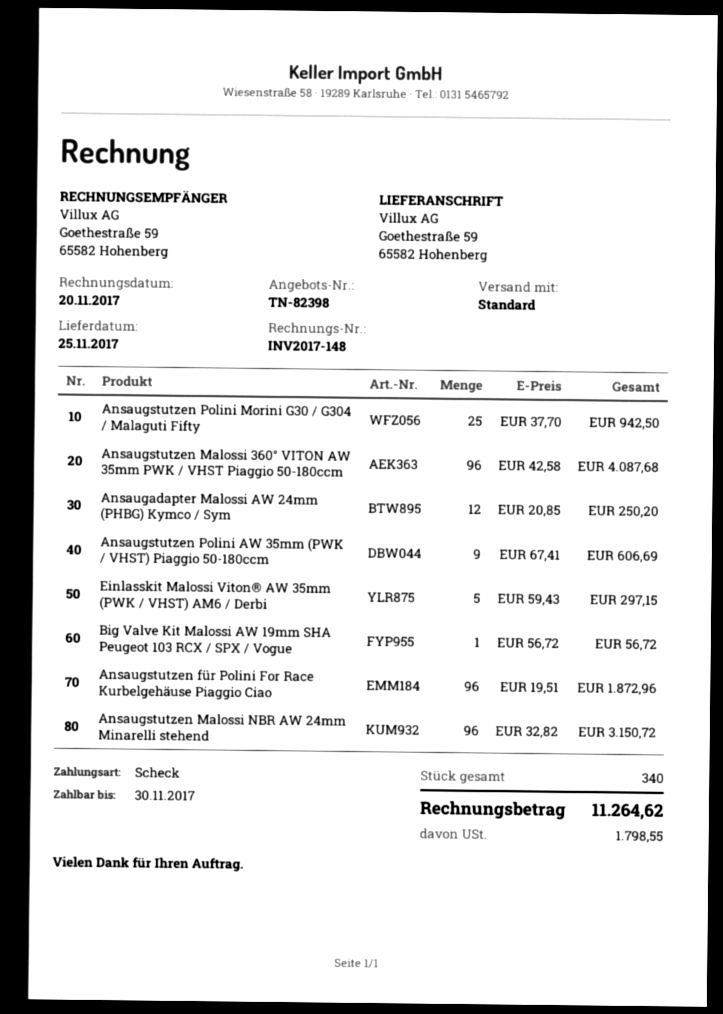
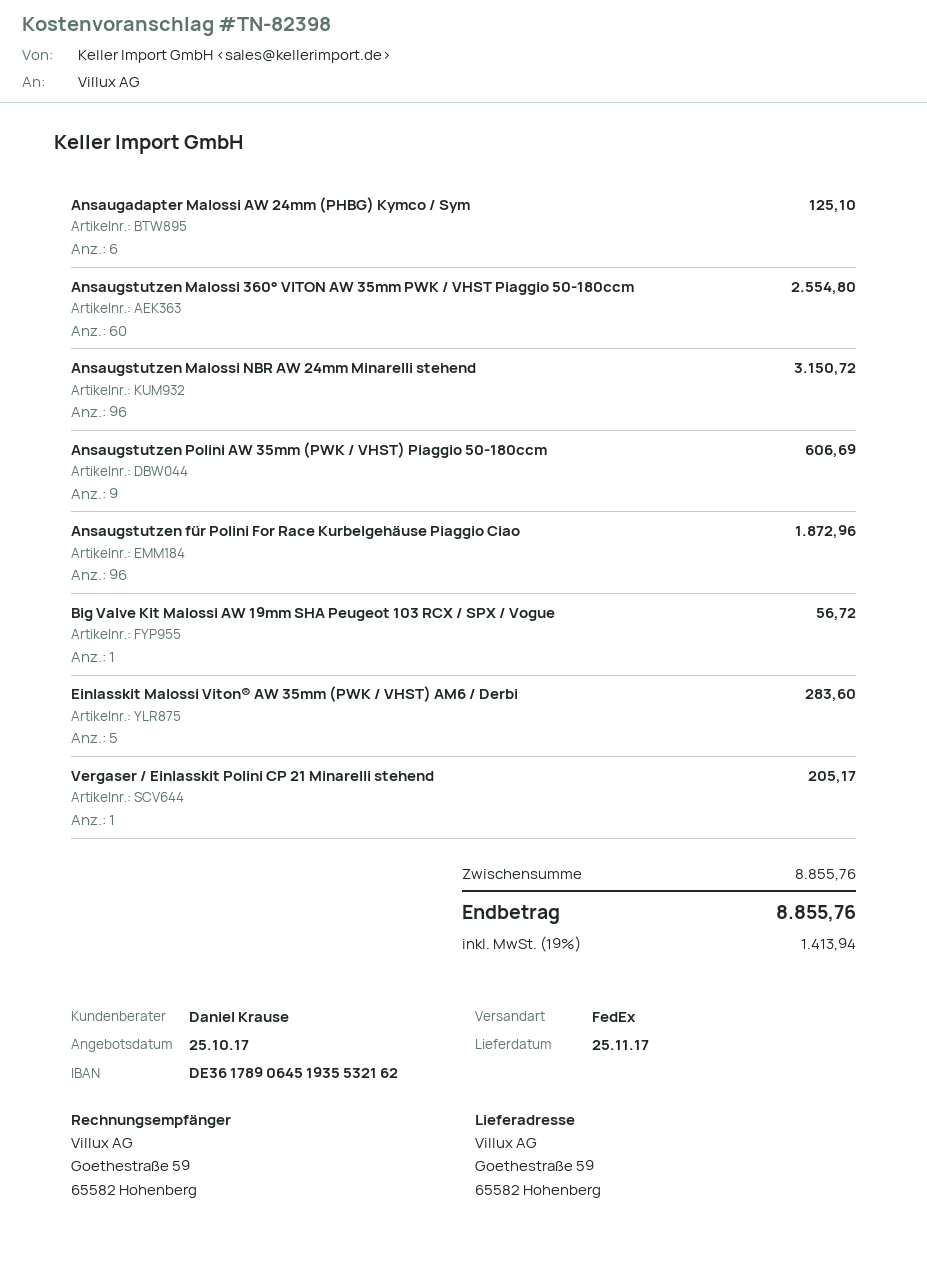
shipping method: standard -> FedEx
Ansaugstutzen Polini Morini G30 / G304 / Malaguti Fifty: 25 for 942.50 -> none
Ansaugstutzen Malossi 360° VITON AW 35mm PWK / VHST Piaggio 50-180ccm: 96 for 4087.68 -> 60 for 2554.80
Ansaugadapter Malossi AW 24mm (PHBG) Kymco / Sym: 12 for 250.20 -> 6 for 125.10
Einlasskit Malossi Viton® AW 35mm (PWK / VHST) AM6 / Derbi: 5 for 297.15 -> 5 for 283.60
Vergaser / Einlasskit Polini CP 21 Minarelli stehend: none -> 1 for 205.17
tax: 1798.55 -> 1413.94
total: 11264.62 -> 8855.76

